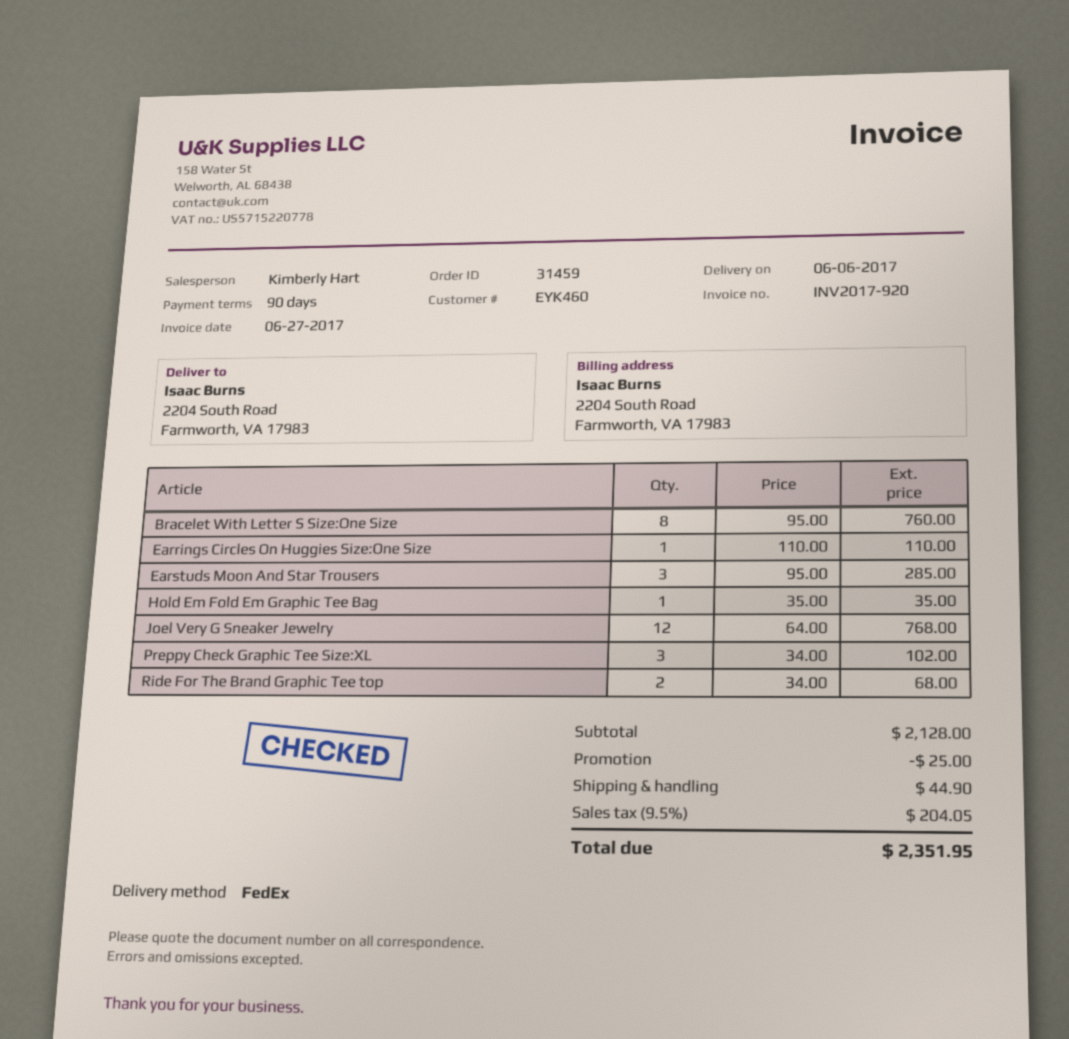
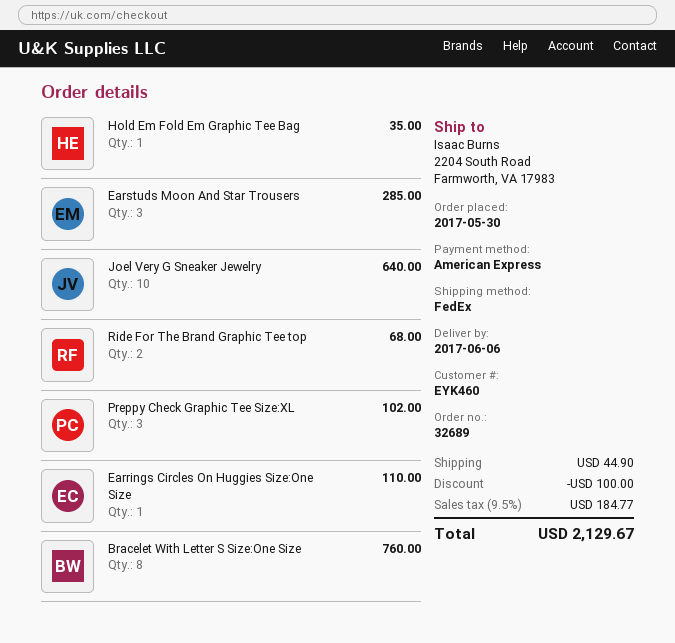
order number: 31459 -> 32689
Joel Very G Sneaker Jewelry: 12 for 768.00 -> 10 for 640.00
discount: 25.00 -> 100.00
tax: 9.5% = 204.05 -> 9.5% = 184.77
total: 2351.95 -> 2129.67

